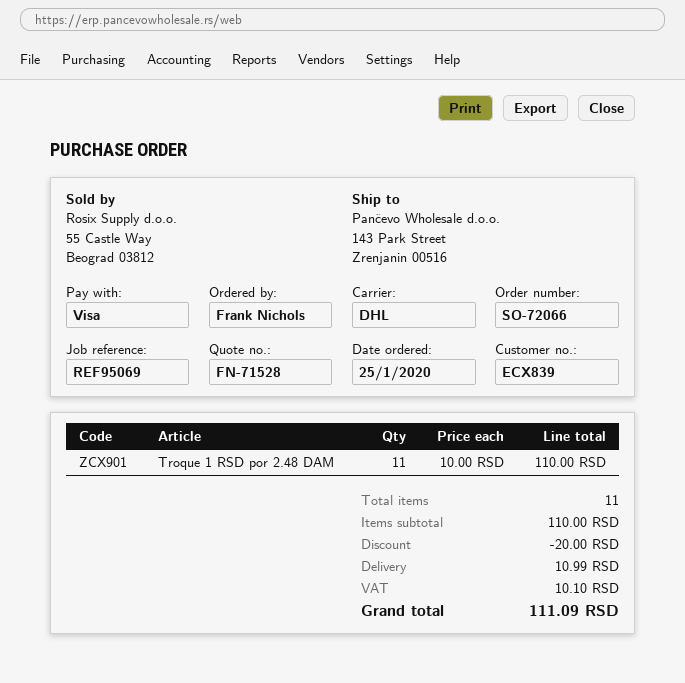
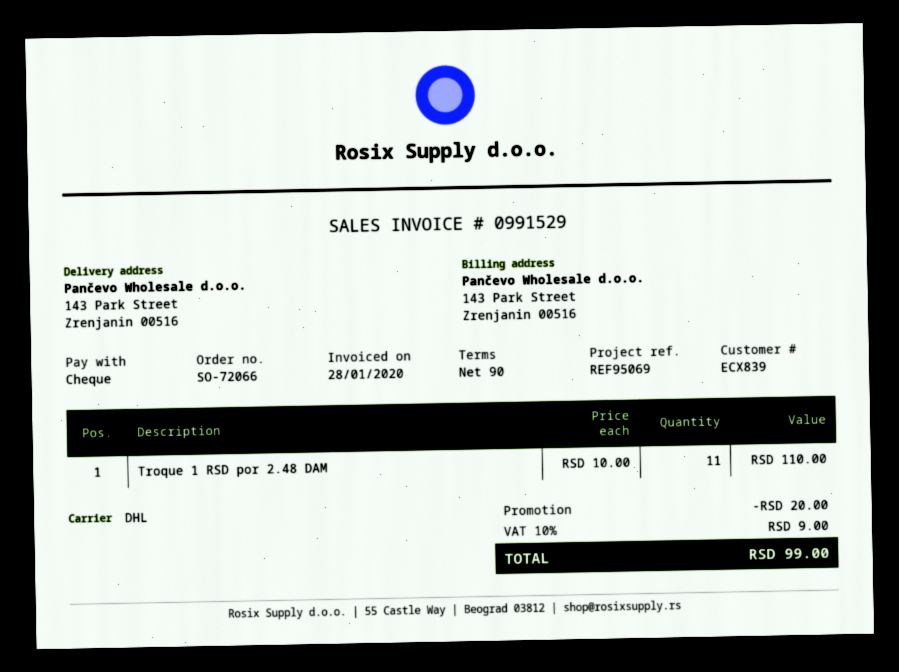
payment method: Visa -> cheque
shipping: 10.99 -> none
tax: 10.10 -> 9.00
total: 111.09 -> 99.00

